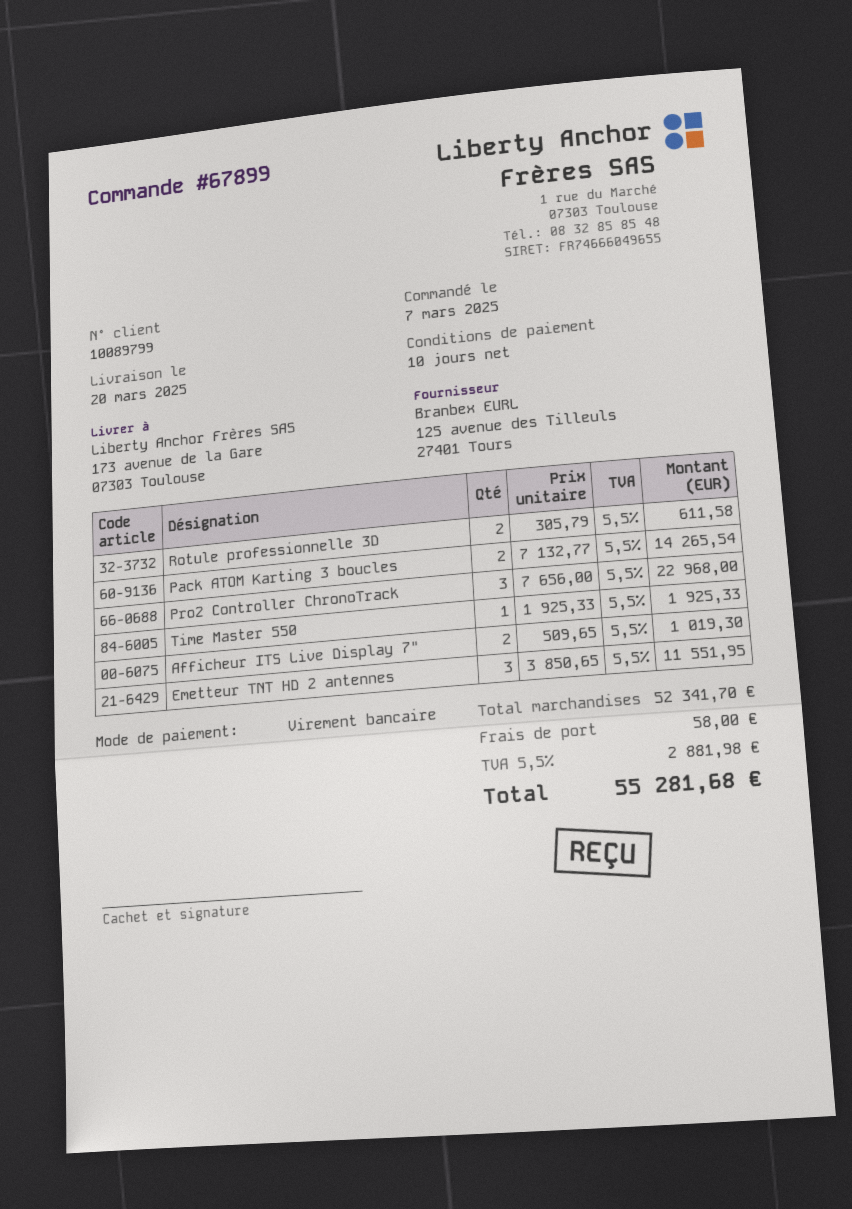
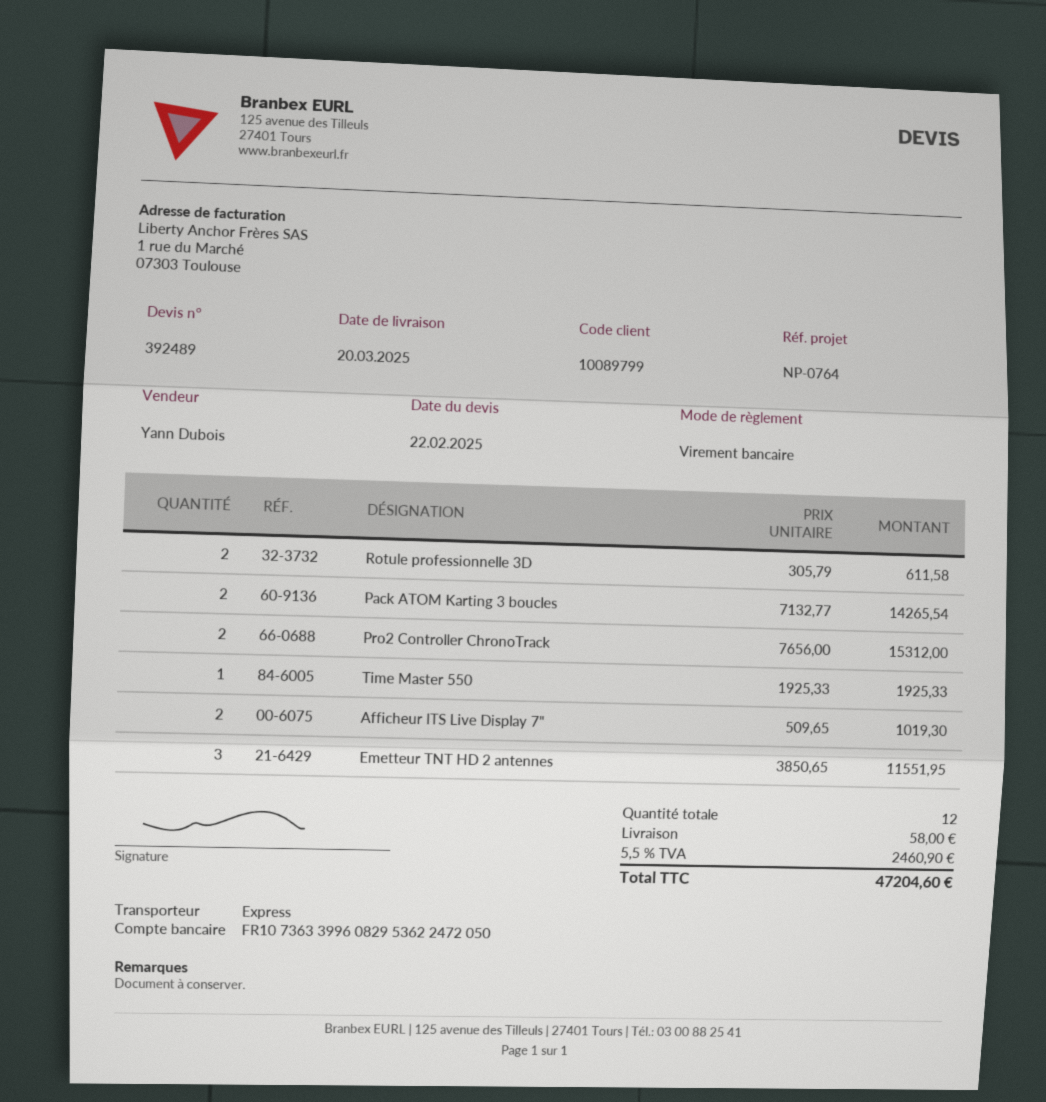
Pro2 Controller ChronoTrack: 3 x 7656.00 = 22968.00 -> 2 x 7656.00 = 15312.00
tax: 5.5% = 2881.98 -> 5.5% = 2460.90
total: 55281.68 -> 47204.60

